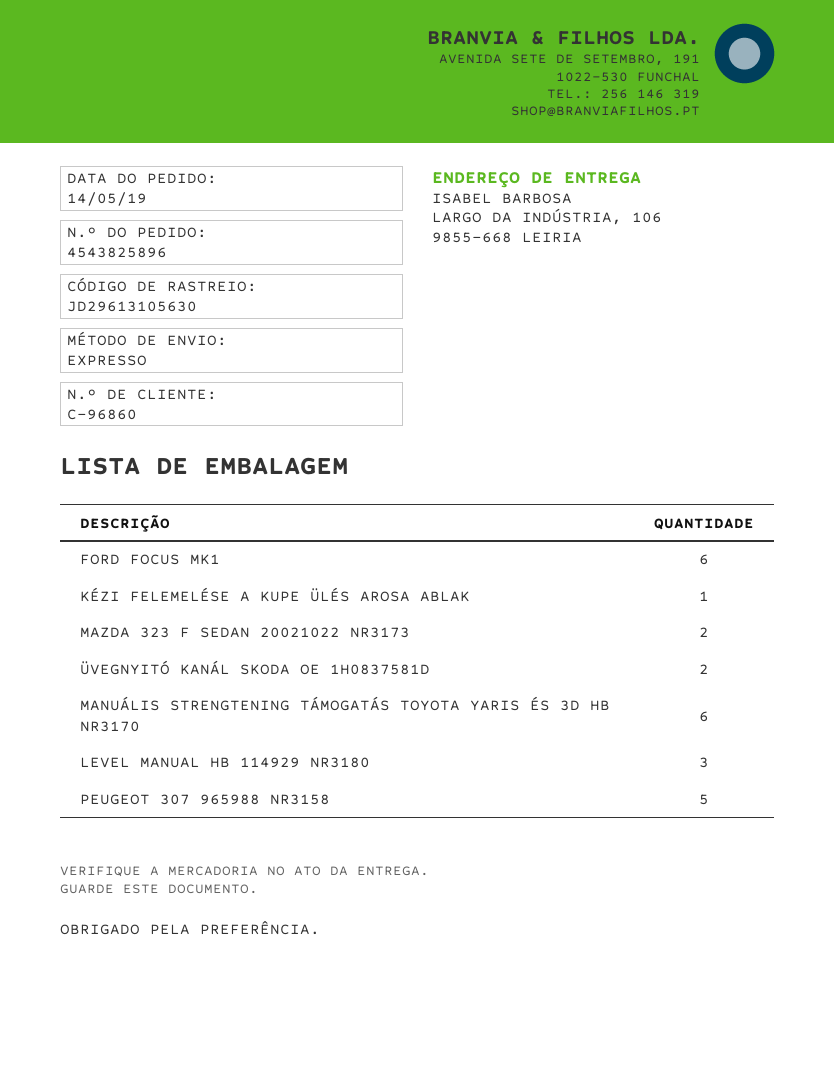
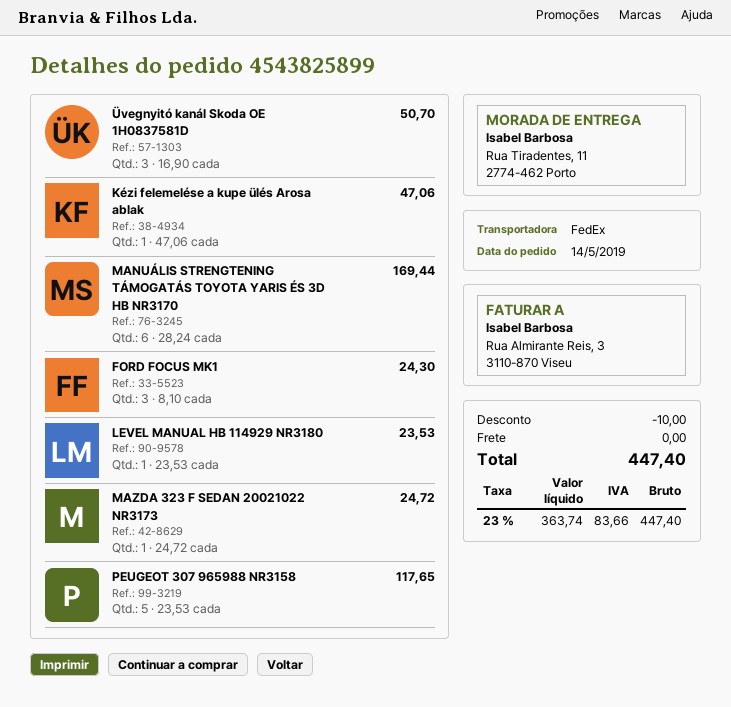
order number: 4543825896 -> 4543825899
shipping method: express -> FedEx
ship to: LARGO DA INDÚSTRIA, 106, 9855-668 LEIRIA -> Rua Tiradentes, 11, 2774-462 Porto
FORD FOCUS MK1: 6 -> 3
MAZDA 323 F SEDAN 20021022 NR3173: 2 -> 1
ÜVEGNYITÓ KANÁL SKODA OE 1H0837581D: 2 -> 3
LEVEL MANUAL HB 114929 NR3180: 3 -> 1

